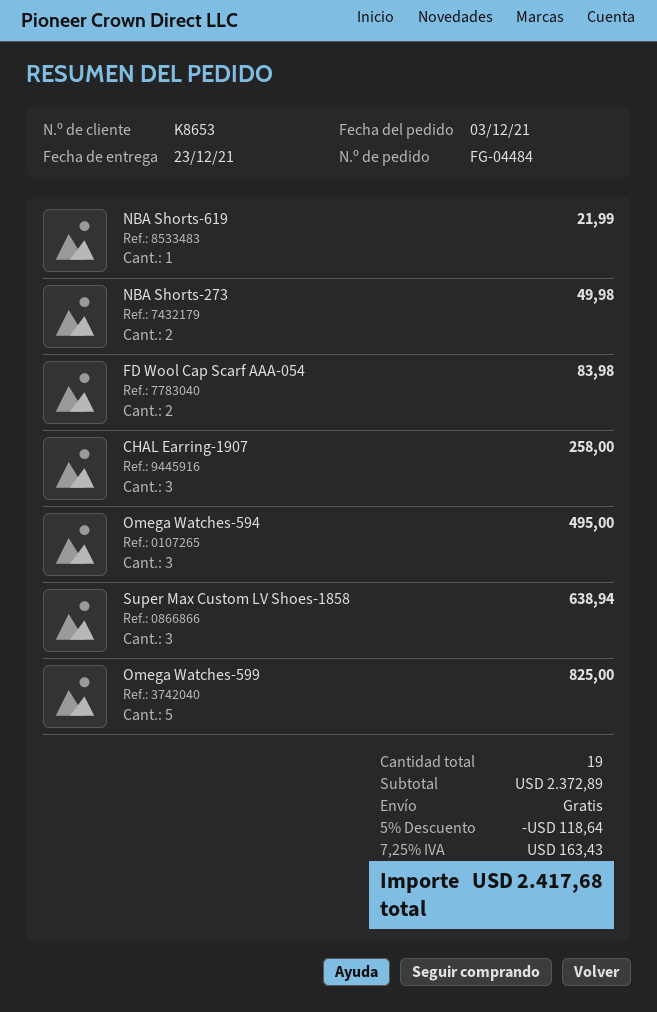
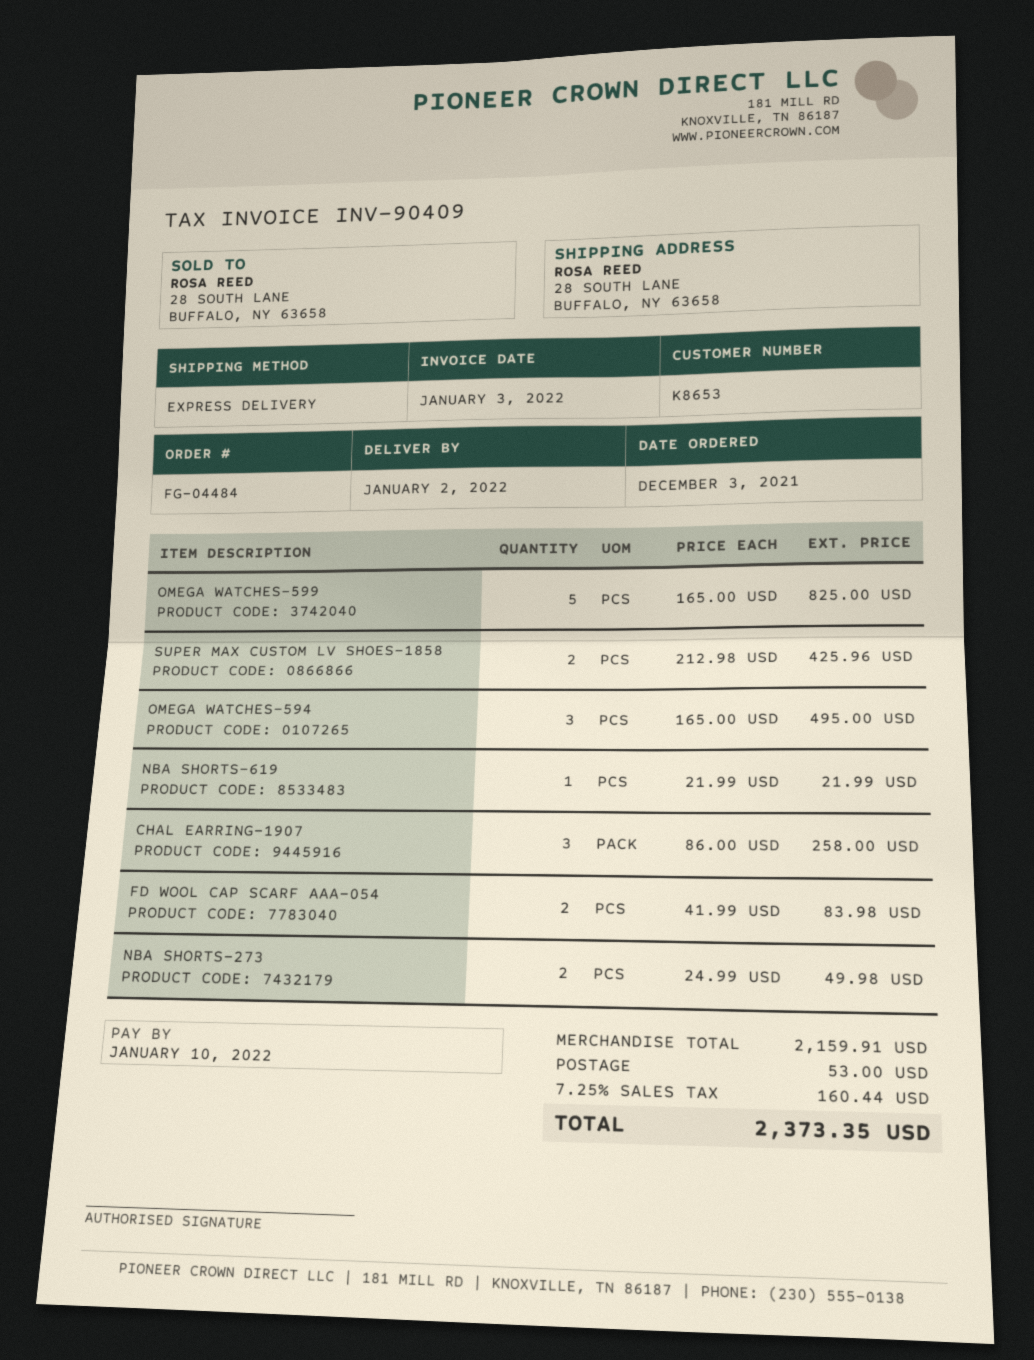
delivery date: 2021-12-23 -> 2022-01-02
Super Max Custom LV Shoes-1858: 3 for 638.94 -> 2 for 425.96
subtotal: 2372.89 -> 2159.91
discount: 5% = 118.64 -> none
shipping: 0.00 -> 53.00
tax: 7.25% = 163.43 -> 7.25% = 160.44
total: 2417.68 -> 2373.35

